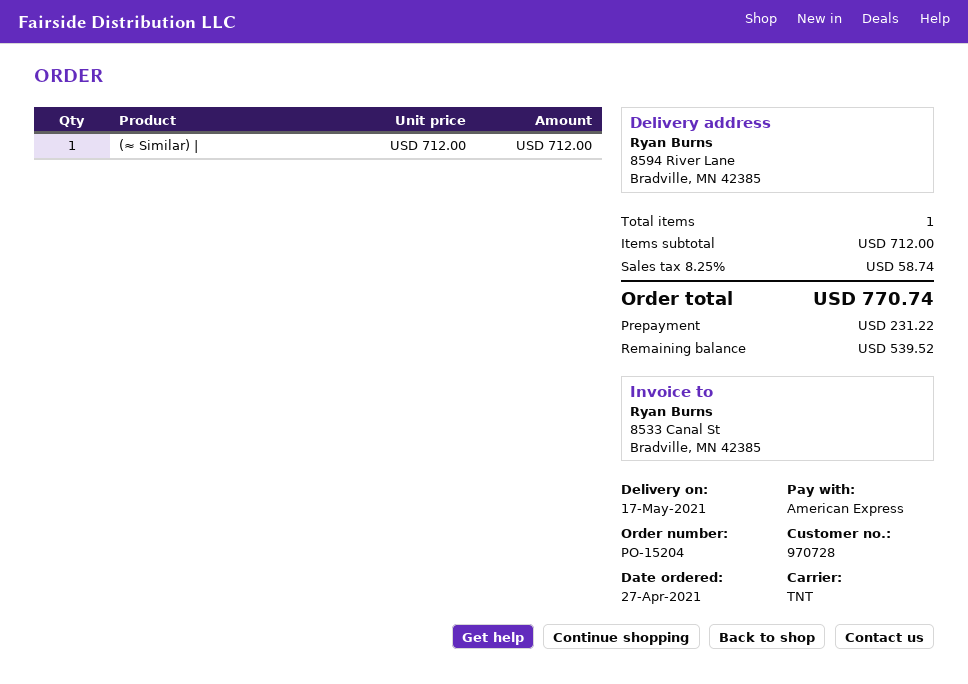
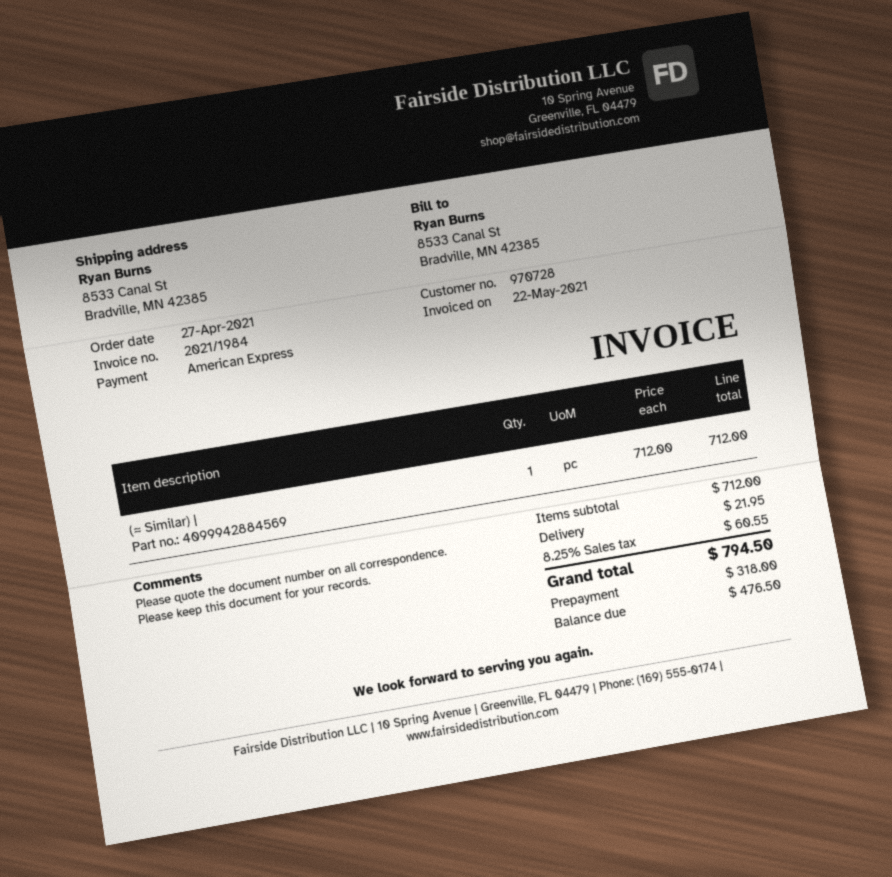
ship to: 8594 River Lane, Bradville, MN 42385 -> 8533 Canal St, Bradville, MN 42385
shipping: none -> 21.95
tax: 8.25% = 58.74 -> 8.25% = 60.55
total: 770.74 -> 794.50
deposit: 231.22 -> 318.00
balance: 539.52 -> 476.50

